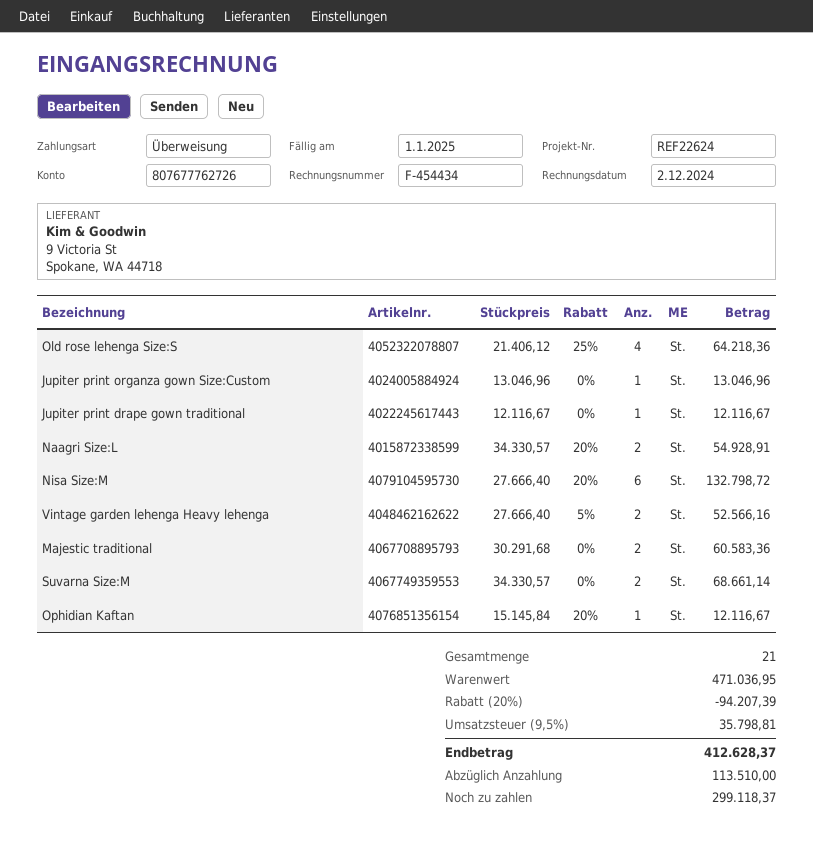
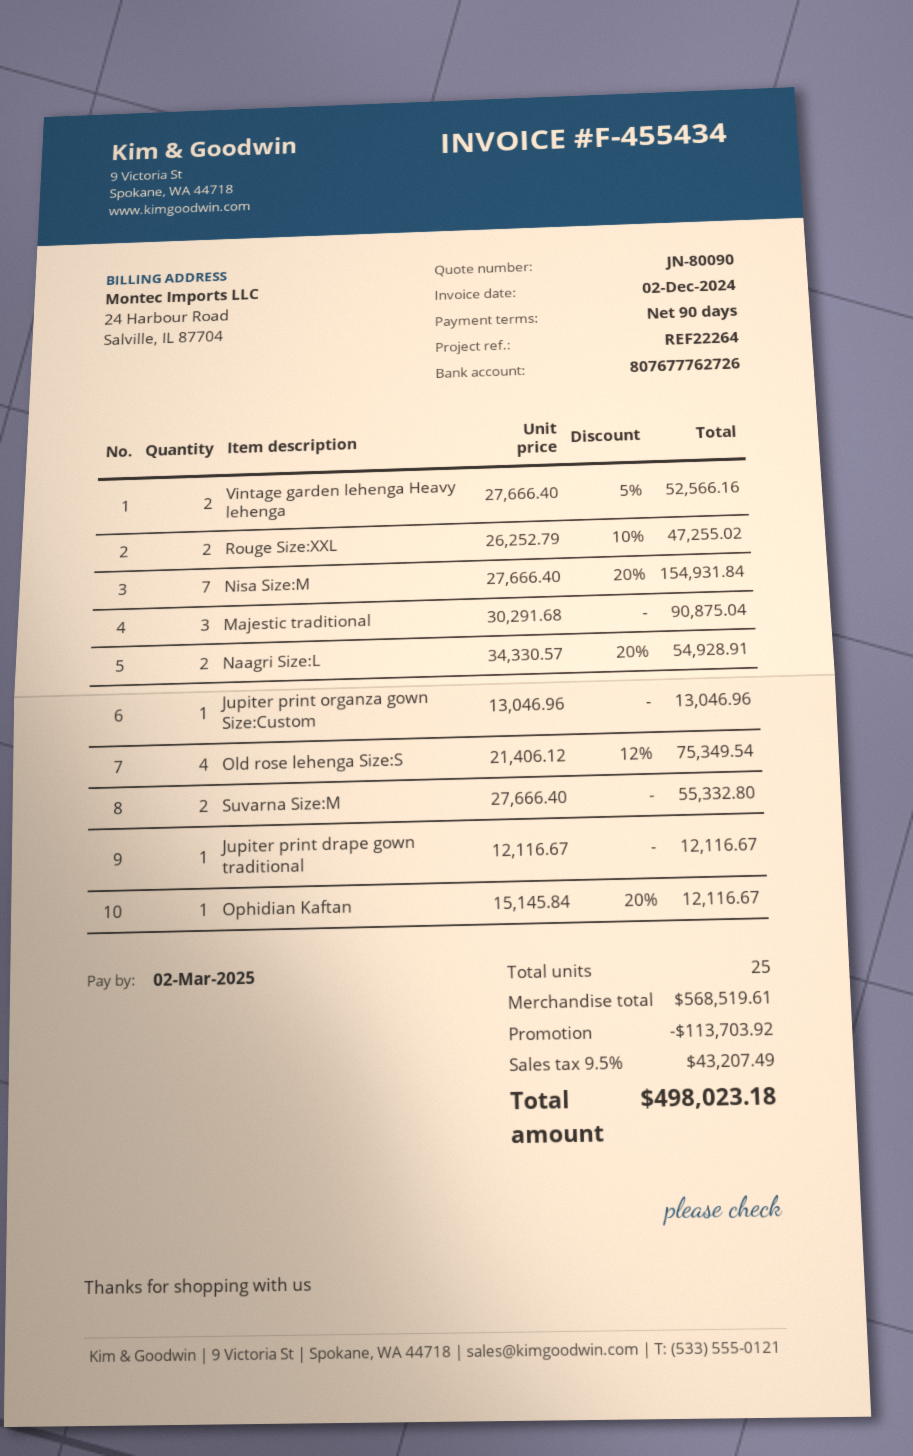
invoice number: F-454434 -> F-455434
due date: 2025-01-01 -> 2025-03-02
reference: REF22624 -> REF22264
Old rose lehenga Size:S: 4 x 21406.12 - 25% = 64218.36 -> 4 x 21406.12 - 12% = 75349.54
Nisa Size:M: 6 x 27666.40 - 20% = 132798.72 -> 7 x 27666.40 - 20% = 154931.84
Majestic traditional: 2 x 30291.68 = 60583.36 -> 3 x 30291.68 = 90875.04
Suvarna Size:M: 2 x 34330.57 = 68661.14 -> 2 x 27666.40 = 55332.80
Rouge Size:XXL: none -> 2 x 26252.79 - 10% = 47255.02
total quantity: 21 -> 25
subtotal: 471036.95 -> 568519.61
discount: 94207.39 -> 113703.92
tax: 9.5% = 35798.81 -> 9.5% = 43207.49
total: 412628.37 -> 498023.18

